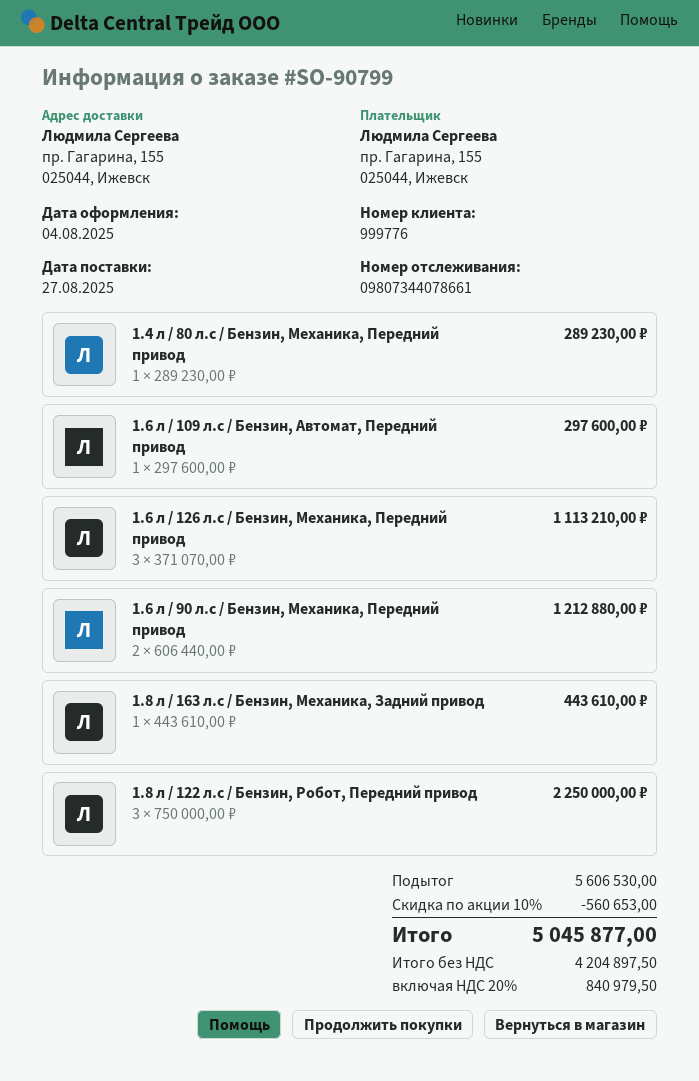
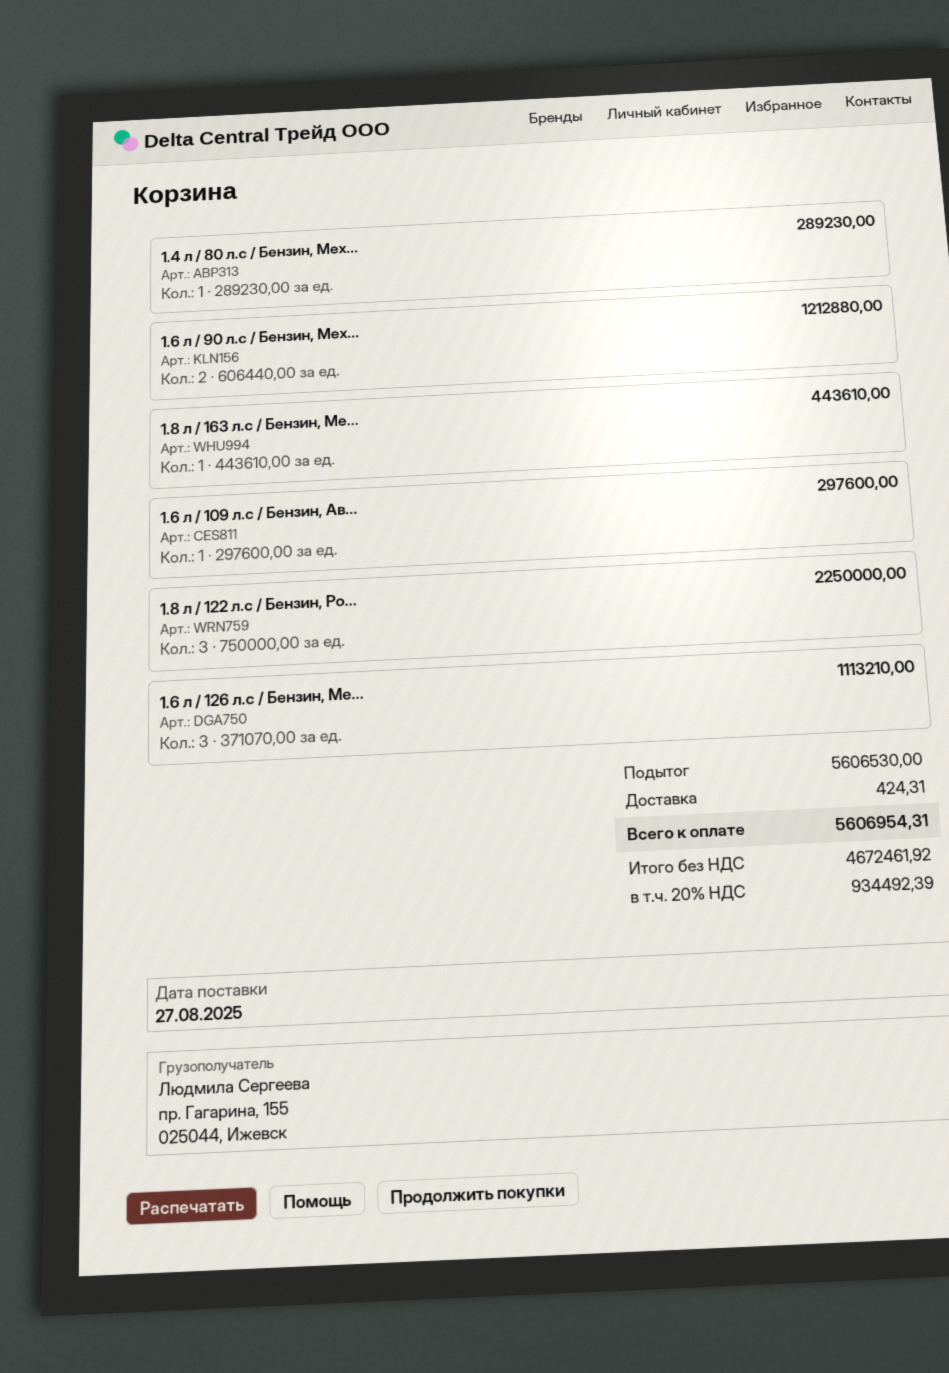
discount: 10% = 560653.00 -> none
shipping: none -> 424.31
net: 4204897.50 -> 4672461.92
tax: 20% = 840979.50 -> 20% = 934492.39
total: 5045877.00 -> 5606954.31

